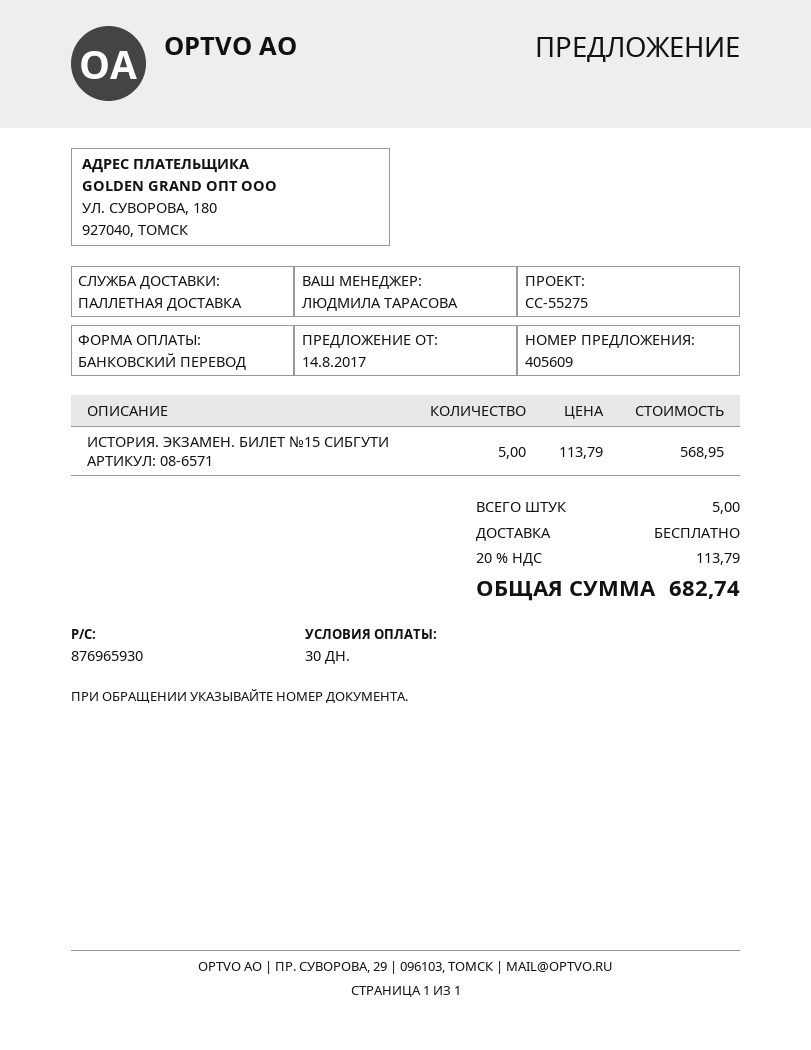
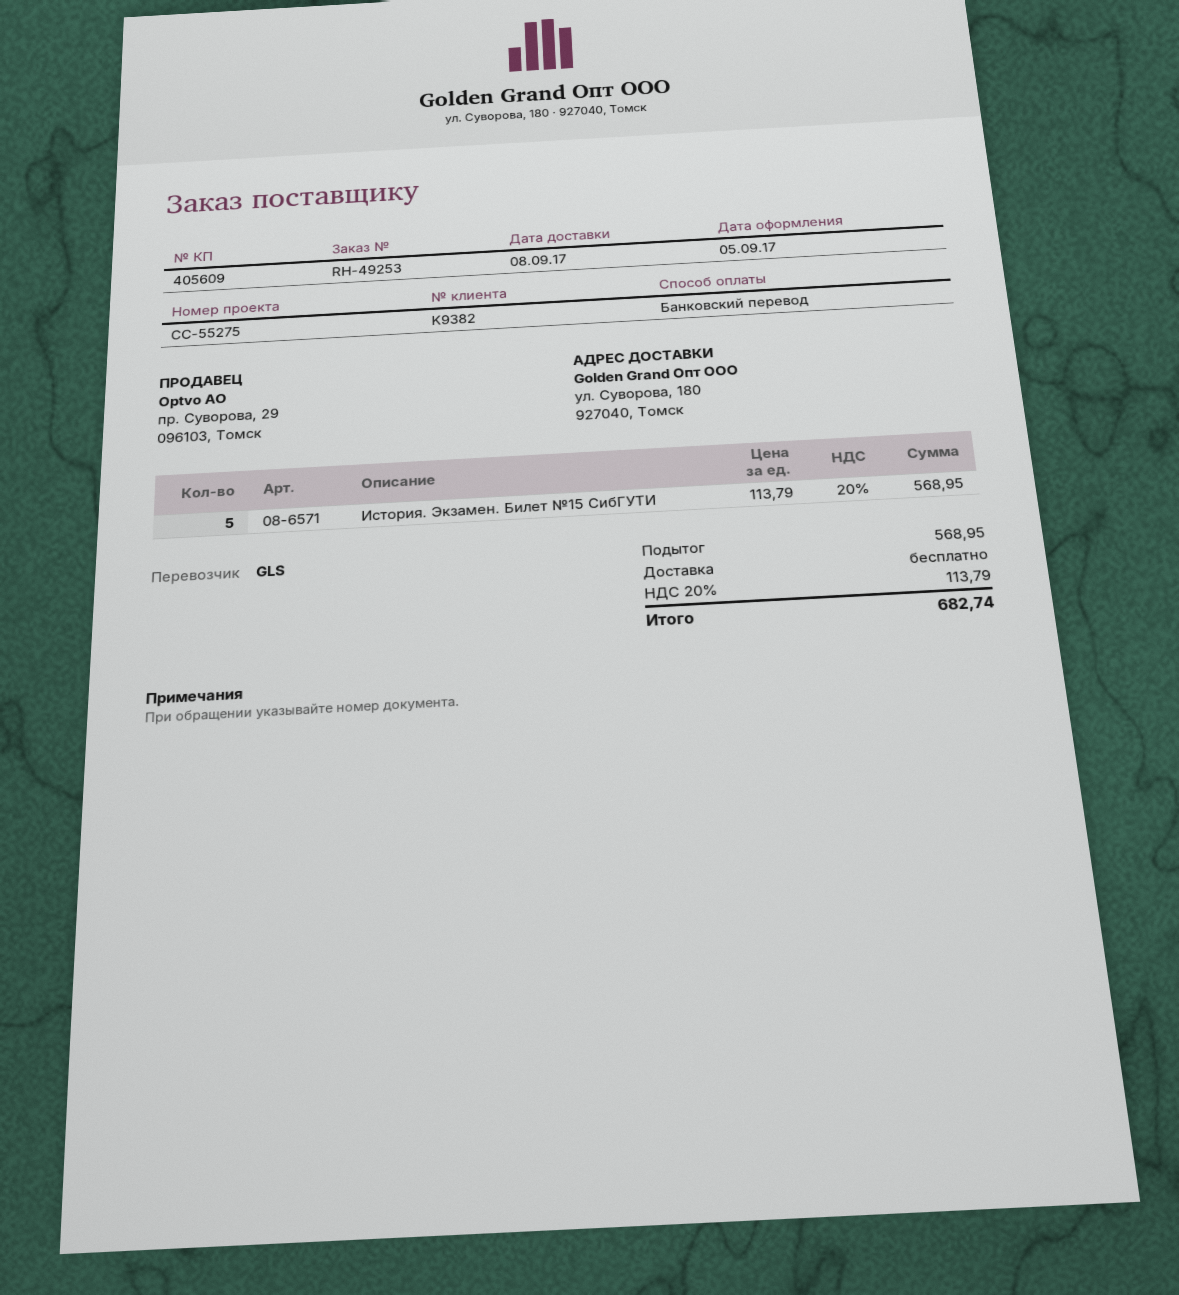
shipping method: pallet freight -> GLS

